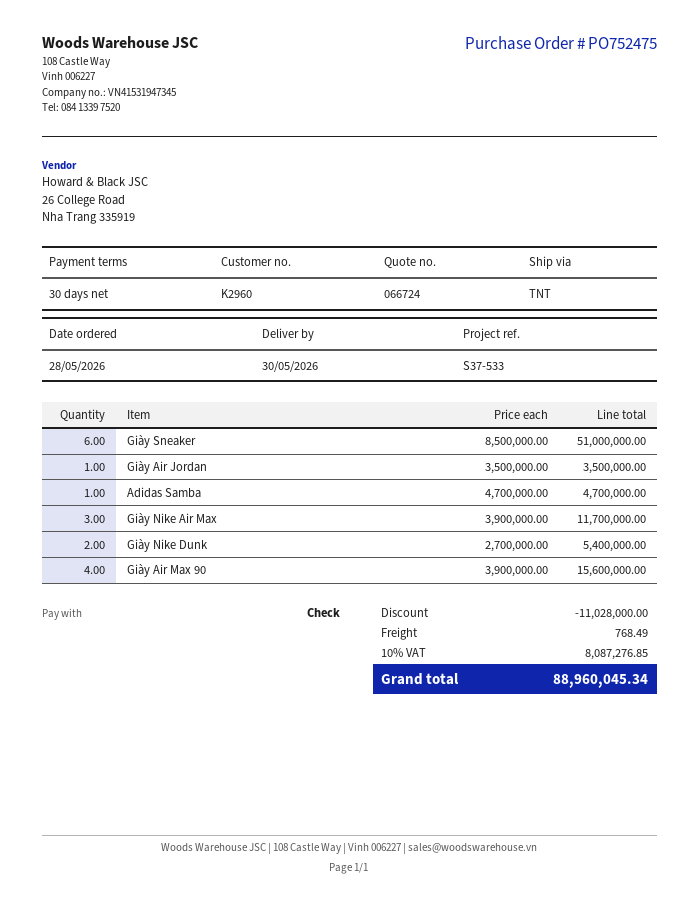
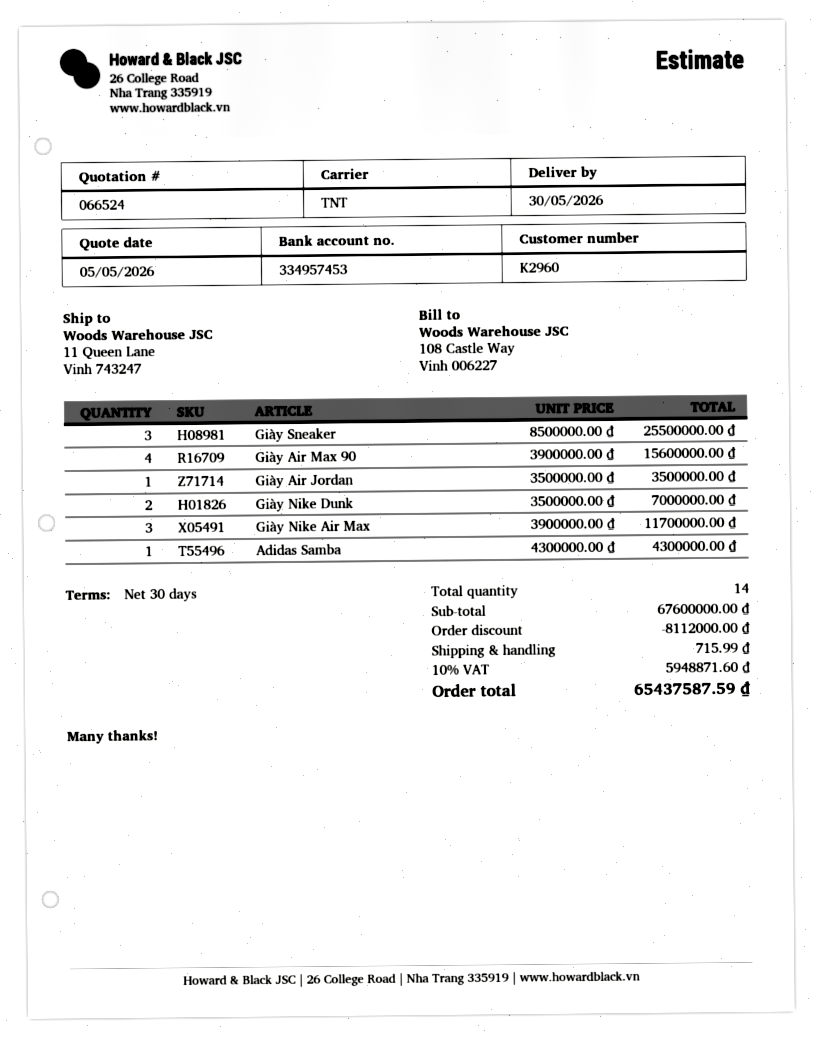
quote number: 066724 -> 066524
Giày Sneaker: 6 x 8500000.00 = 51000000.00 -> 3 x 8500000.00 = 25500000.00
Adidas Samba: 1 x 4700000.00 = 4700000.00 -> 1 x 4300000.00 = 4300000.00
Giày Nike Dunk: 2 x 2700000.00 = 5400000.00 -> 2 x 3500000.00 = 7000000.00
discount: 11028000.00 -> 8112000.00
shipping: 768.49 -> 715.99
tax: 10% = 8087276.85 -> 10% = 5948871.60
total: 88960045.34 -> 65437587.59

